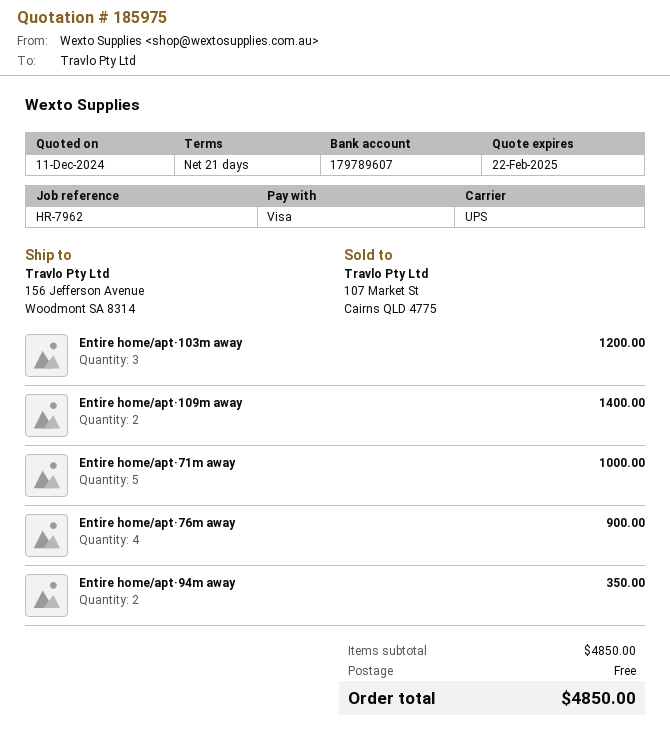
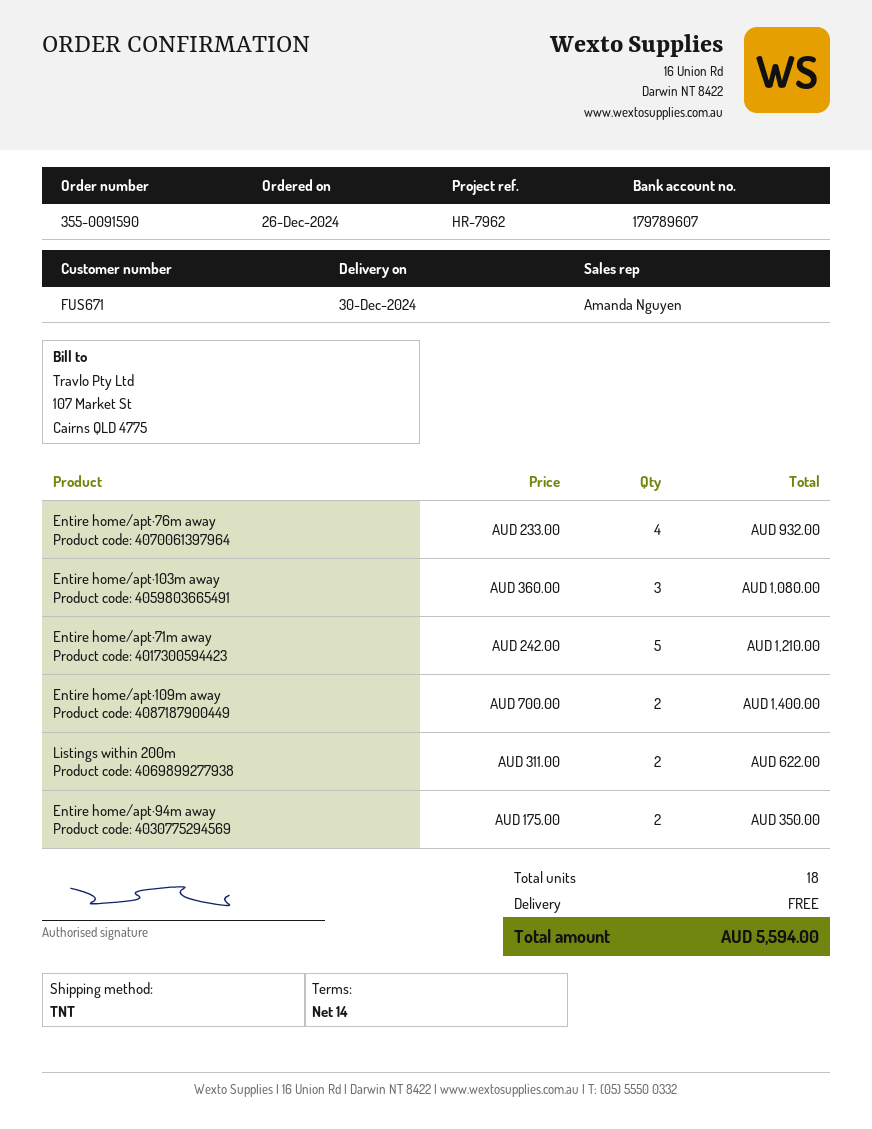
payment terms: 21 days -> 14 days
shipping method: UPS -> TNT
Entire home/apt·103m away: 3 for 1200.00 -> 3 for 1080.00
Entire home/apt·71m away: 5 for 1000.00 -> 5 for 1210.00
Entire home/apt·76m away: 4 for 900.00 -> 4 for 932.00
Listings within 200m: none -> 2 for 622.00
total: 4850.00 -> 5594.00

